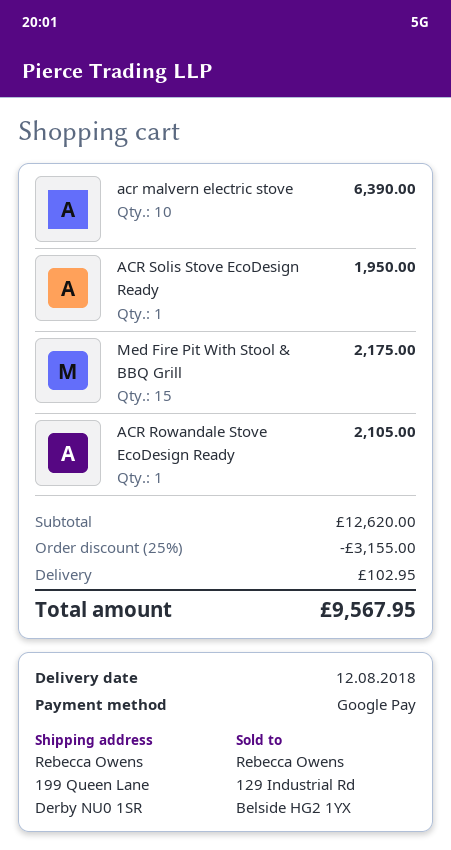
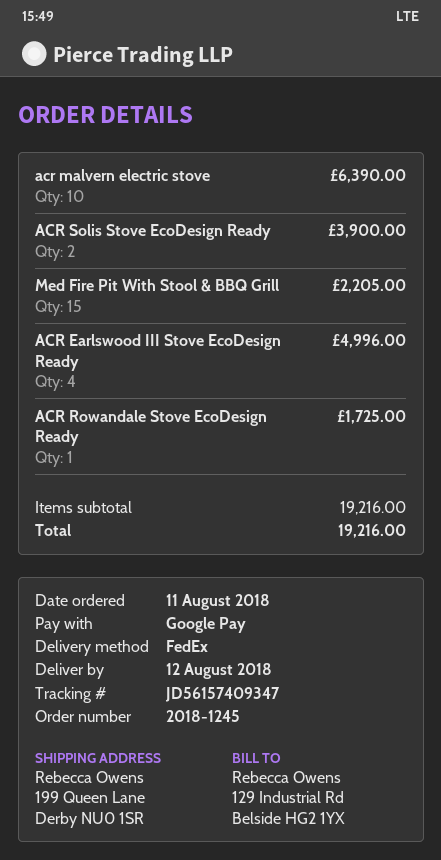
ACR Solis Stove EcoDesign Ready: 1 for 1950.00 -> 2 for 3900.00
Med Fire Pit With Stool & BBQ Grill: 15 for 2175.00 -> 15 for 2205.00
ACR Rowandale Stove EcoDesign Ready: 1 for 2105.00 -> 1 for 1725.00
ACR Earlswood III Stove EcoDesign Ready: none -> 4 for 4996.00
subtotal: 12620.00 -> 19216.00
discount: 25% = 3155.00 -> none
shipping: 102.95 -> none
total: 9567.95 -> 19216.00

